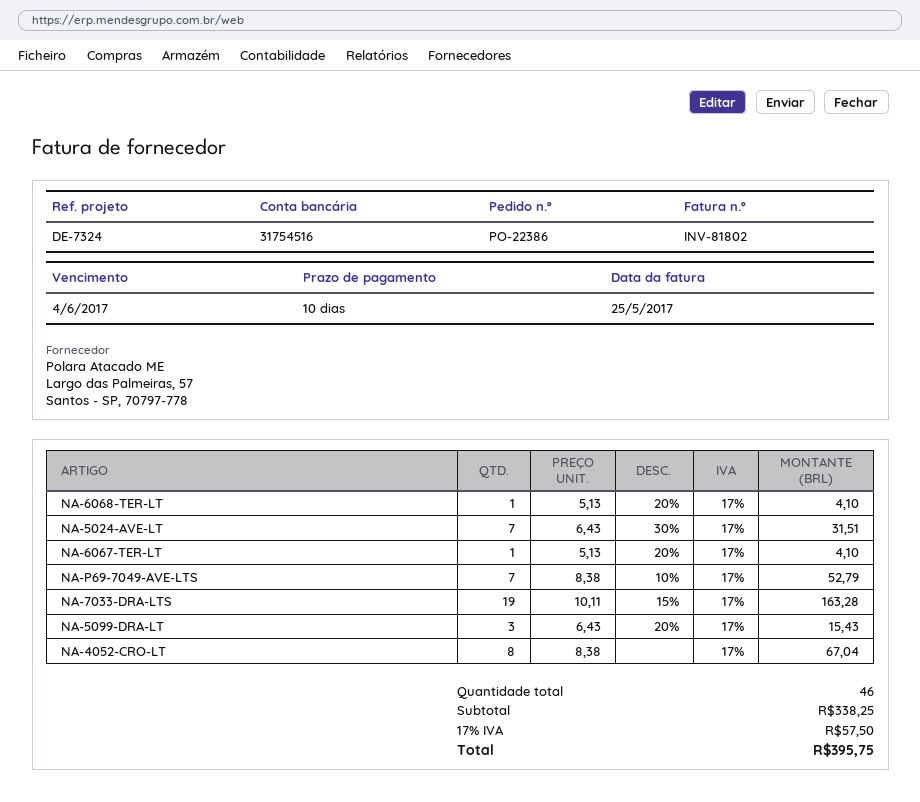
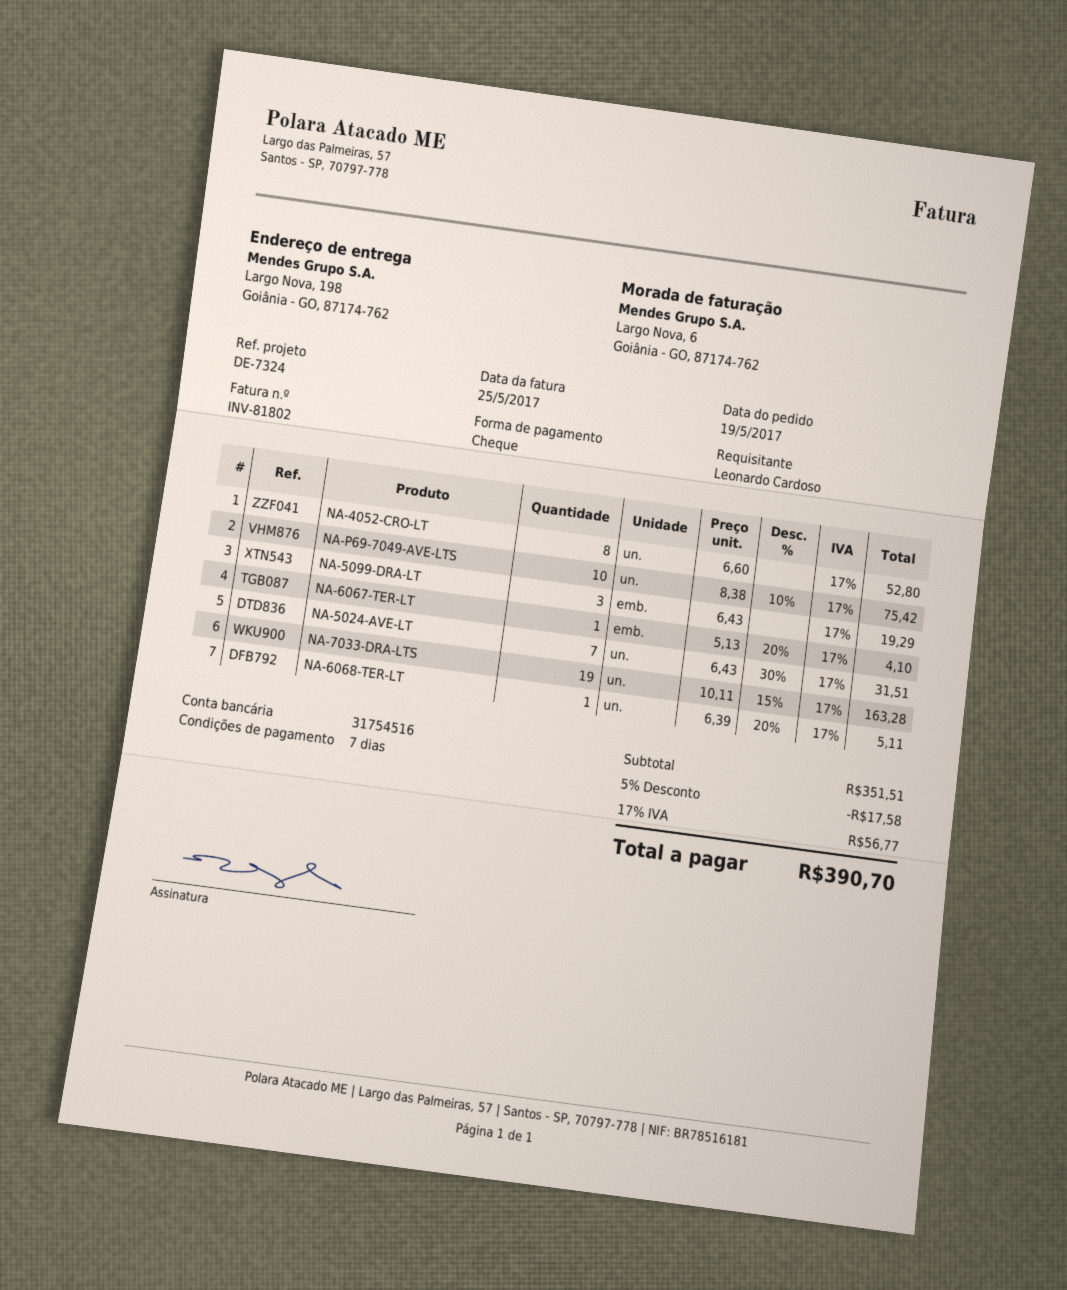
payment terms: 10 days -> 7 days
NA-6068-TER-LT: 1 x 5.13 - 20% = 4.10 -> 1 x 6.39 - 20% = 5.11
NA-P69-7049-AVE-LTS: 7 x 8.38 - 10% = 52.79 -> 10 x 8.38 - 10% = 75.42
NA-5099-DRA-LT: 3 x 6.43 - 20% = 15.43 -> 3 x 6.43 = 19.29
NA-4052-CRO-LT: 8 x 8.38 = 67.04 -> 8 x 6.60 = 52.80
subtotal: 338.25 -> 351.51
discount: none -> 5% = 17.58
tax: 17% = 57.50 -> 17% = 56.77
total: 395.75 -> 390.70

